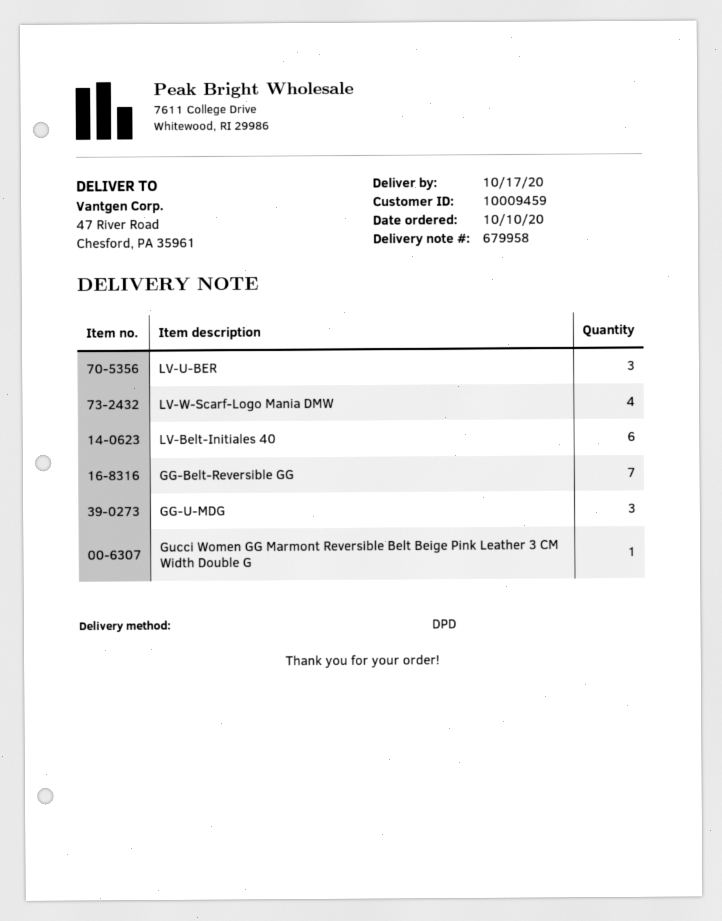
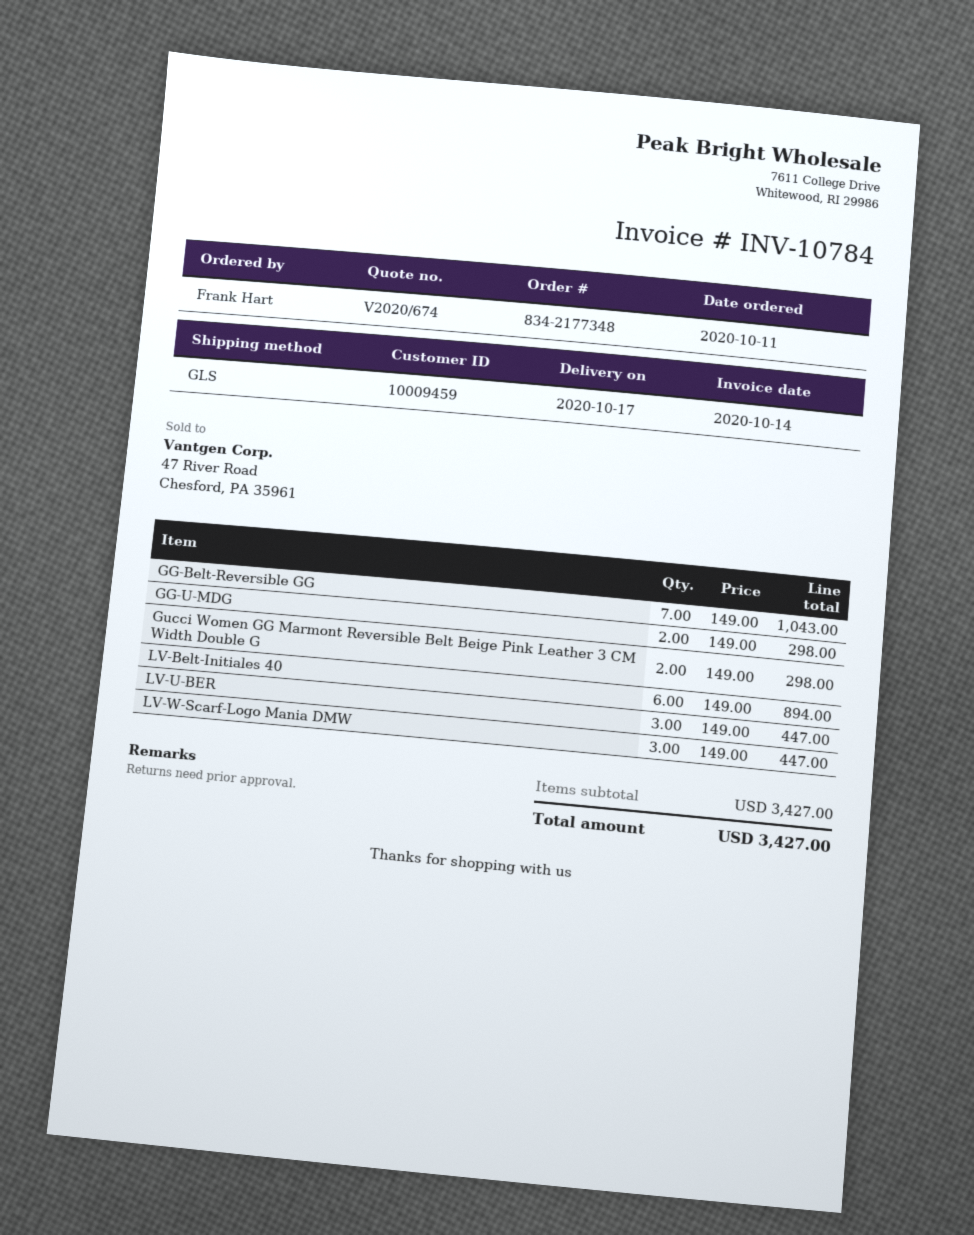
order date: 2020-10-10 -> 2020-10-11
shipping method: DPD -> GLS
LV-W-Scarf-Logo Mania DMW: 4 -> 3
GG-U-MDG: 3 -> 2
Gucci Women GG Marmont Reversible Belt Beige Pink Leather 3 CM Width Double G: 1 -> 2

